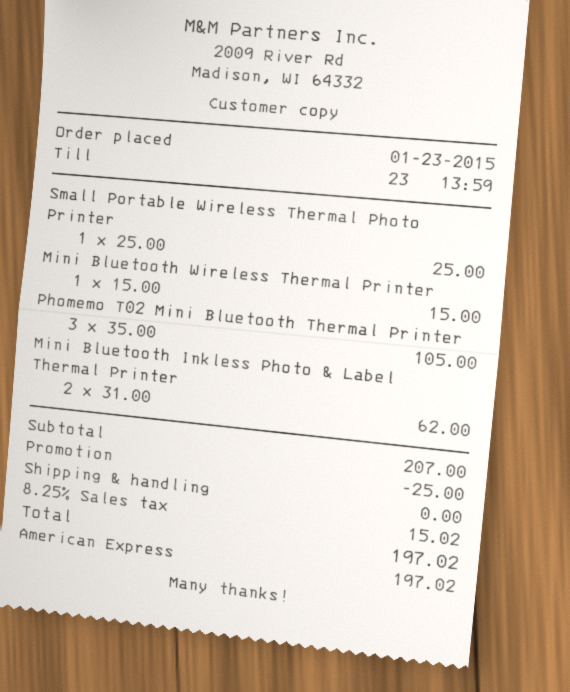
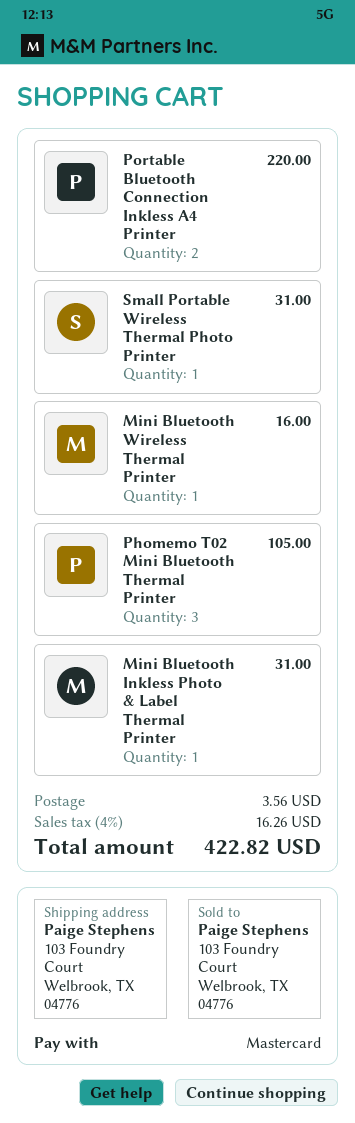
payment method: American Express -> Mastercard
Small Portable Wireless Thermal Photo Printer: 1 for 25.00 -> 1 for 31.00
Mini Bluetooth Wireless Thermal Printer: 1 for 15.00 -> 1 for 16.00
Mini Bluetooth Inkless Photo & Label Thermal Printer: 2 for 62.00 -> 1 for 31.00
Portable Bluetooth Connection Inkless A4 Printer: none -> 2 for 220.00
discount: 25.00 -> none
shipping: 0.00 -> 3.56
tax: 8.25% = 15.02 -> 4% = 16.26
total: 197.02 -> 422.82

